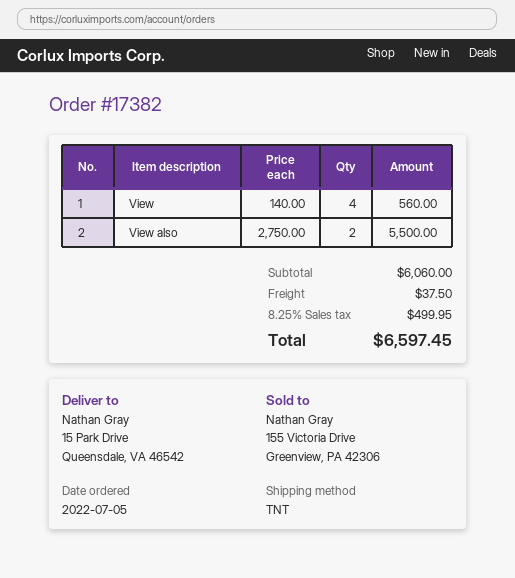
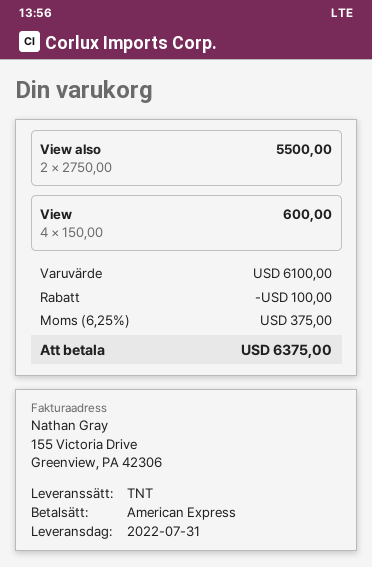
View: 4 x 140.00 = 560.00 -> 4 x 150.00 = 600.00
subtotal: 6060.00 -> 6100.00
discount: none -> 100.00
shipping: 37.50 -> none
tax: 8.25% = 499.95 -> 6.25% = 375.00
total: 6597.45 -> 6375.00

